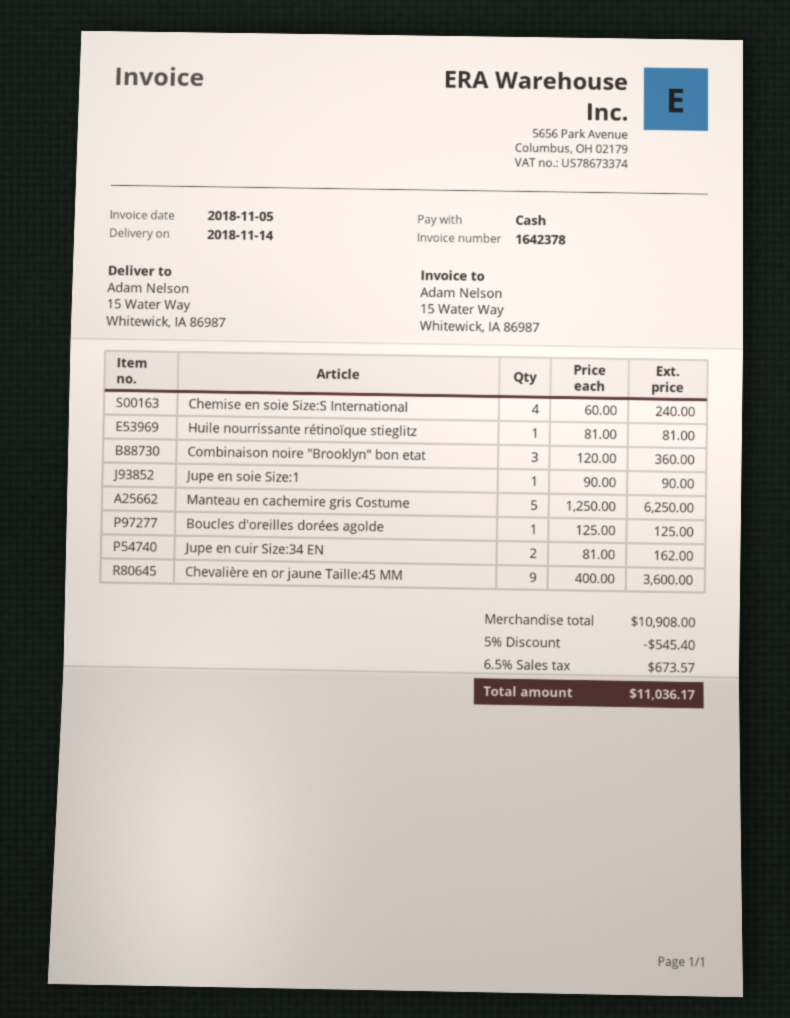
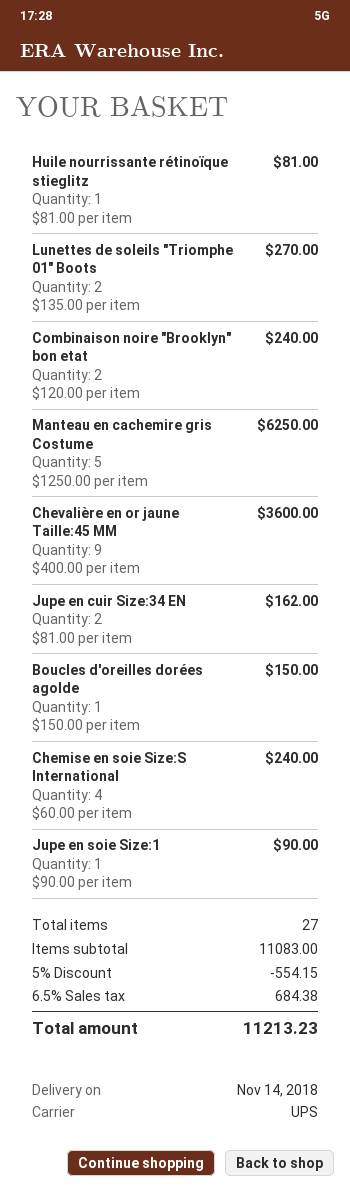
Combinaison noire "Brooklyn" bon etat: 3 x 120.00 = 360.00 -> 2 x 120.00 = 240.00
Boucles d'oreilles dorées agolde: 1 x 125.00 = 125.00 -> 1 x 150.00 = 150.00
Lunettes de soleils "Triomphe 01" Boots: none -> 2 x 135.00 = 270.00
subtotal: 10908.00 -> 11083.00
discount: 5% = 545.40 -> 5% = 554.15
tax: 6.5% = 673.57 -> 6.5% = 684.38
total: 11036.17 -> 11213.23

